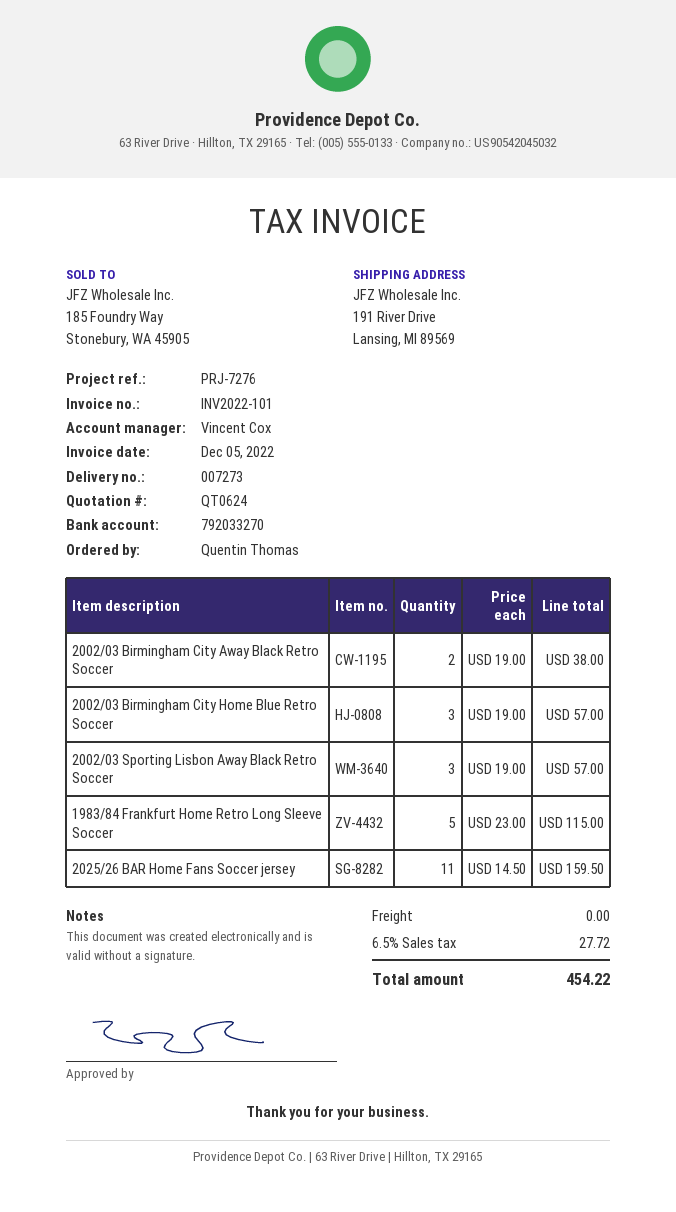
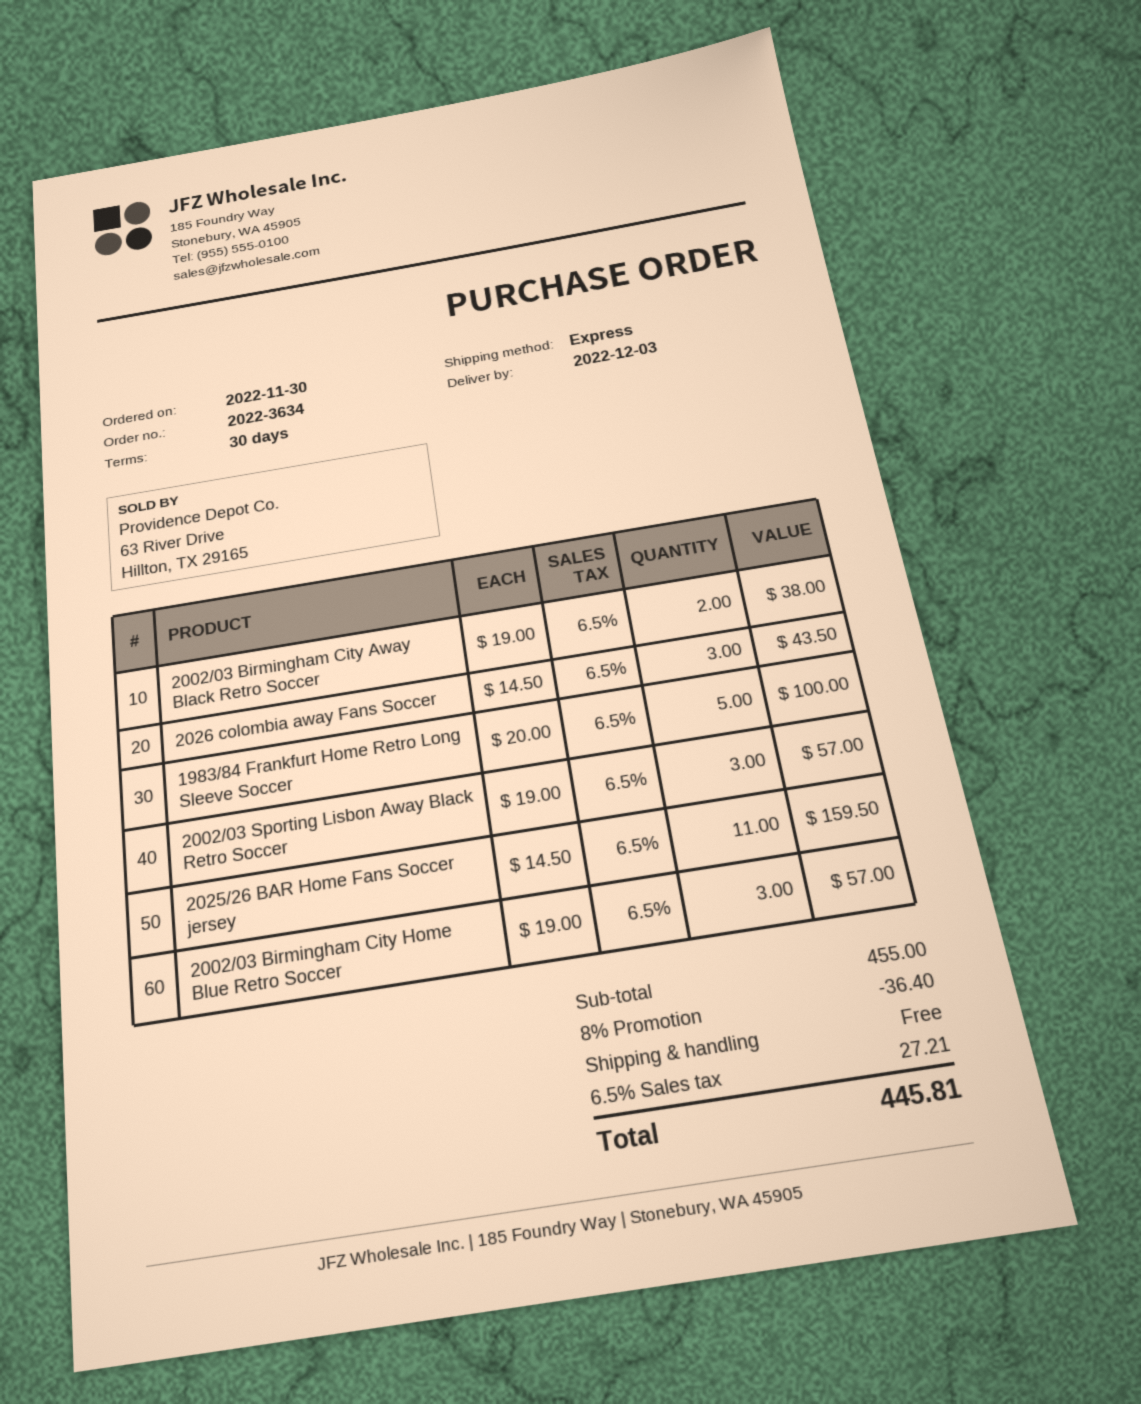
1983/84 Frankfurt Home Retro Long Sleeve Soccer: 5 x 23.00 = 115.00 -> 5 x 20.00 = 100.00
2026 colombia away Fans Soccer: none -> 3 x 14.50 = 43.50
discount: none -> 8% = 36.40
tax: 6.5% = 27.72 -> 6.5% = 27.21
total: 454.22 -> 445.81

